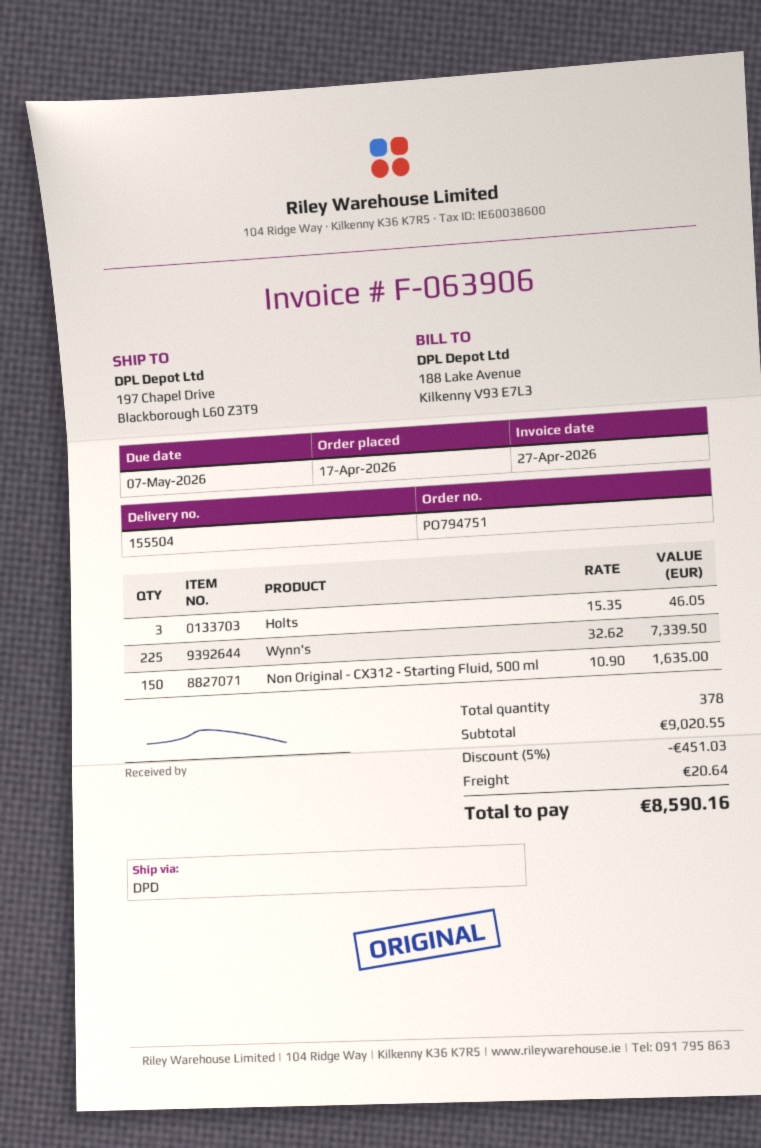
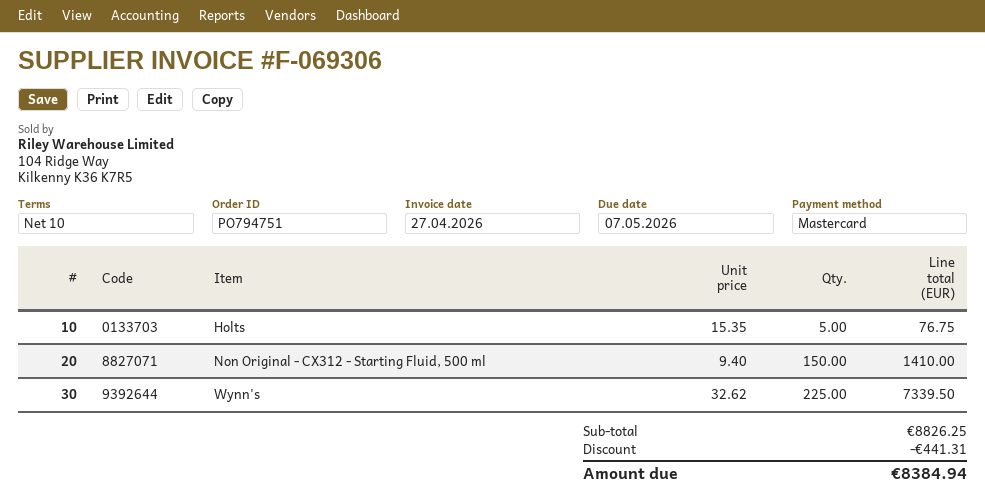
invoice number: F-063906 -> F-069306
Holts: 3 x 15.35 = 46.05 -> 5 x 15.35 = 76.75
Non Original - CX312 - Starting Fluid, 500 ml: 150 x 10.90 = 1635.00 -> 150 x 9.40 = 1410.00
subtotal: 9020.55 -> 8826.25
discount: 451.03 -> 441.31
shipping: 20.64 -> none
total: 8590.16 -> 8384.94

